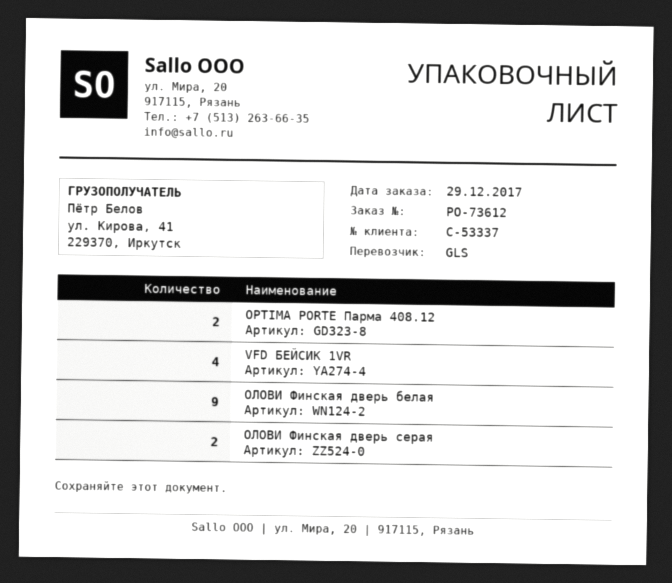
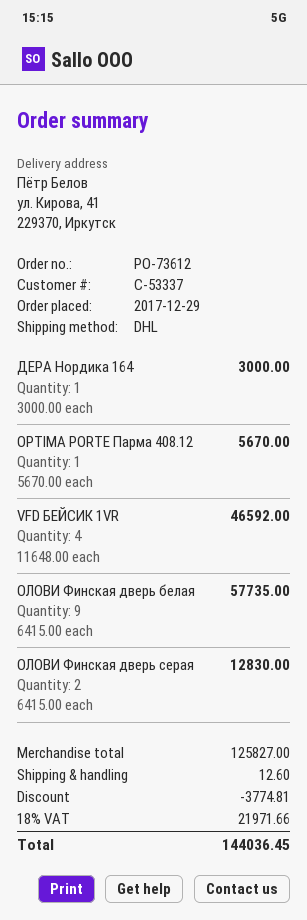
shipping method: GLS -> DHL
OPTIMA PORTE Парма 408.12: 2 -> 1
ДЕРА Нордика 164: none -> 1

